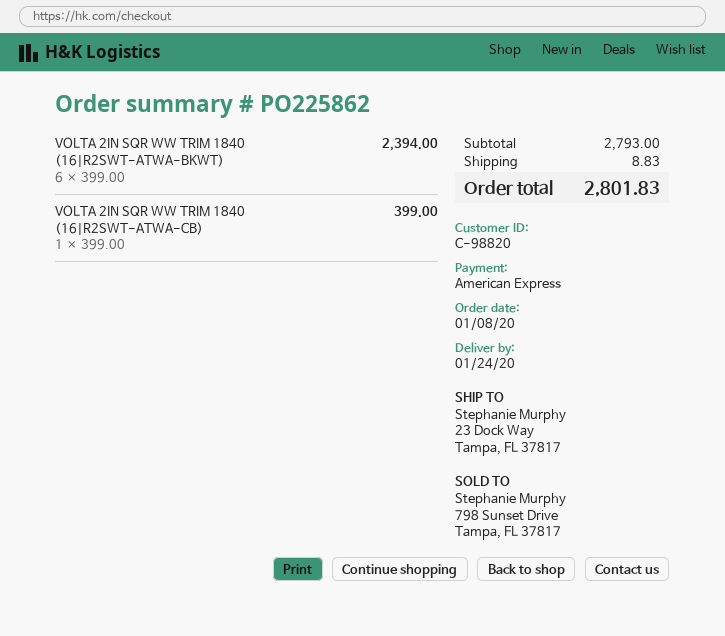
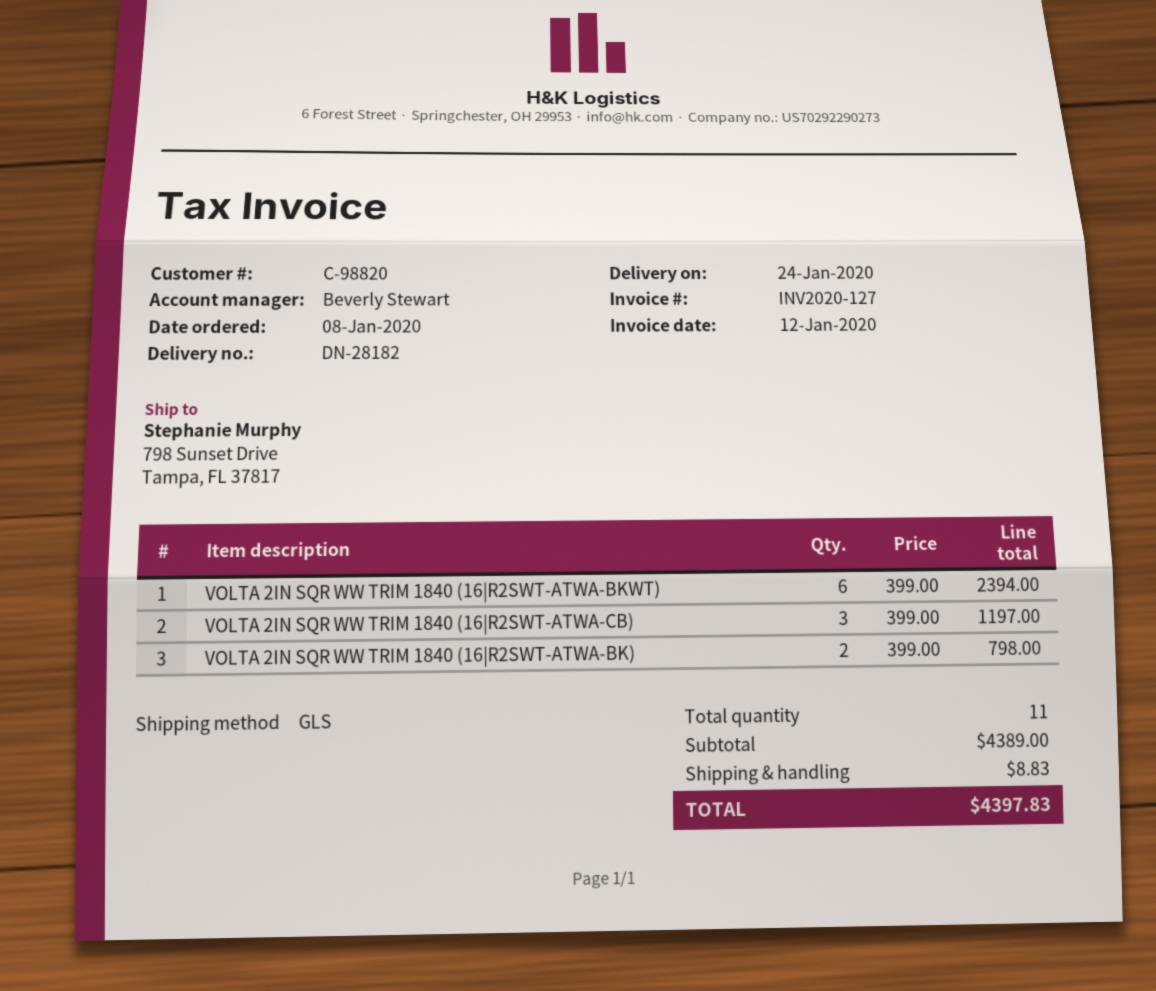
ship to: 23 Dock Way, Tampa, FL 37817 -> 798 Sunset Drive, Tampa, FL 37817
VOLTA 2IN SQR WW TRIM 1840 (16|R2SWT-ATWA-CB): 1 x 399.00 = 399.00 -> 3 x 399.00 = 1197.00
VOLTA 2IN SQR WW TRIM 1840 (16|R2SWT-ATWA-BK): none -> 2 x 399.00 = 798.00
subtotal: 2793.00 -> 4389.00
total: 2801.83 -> 4397.83

